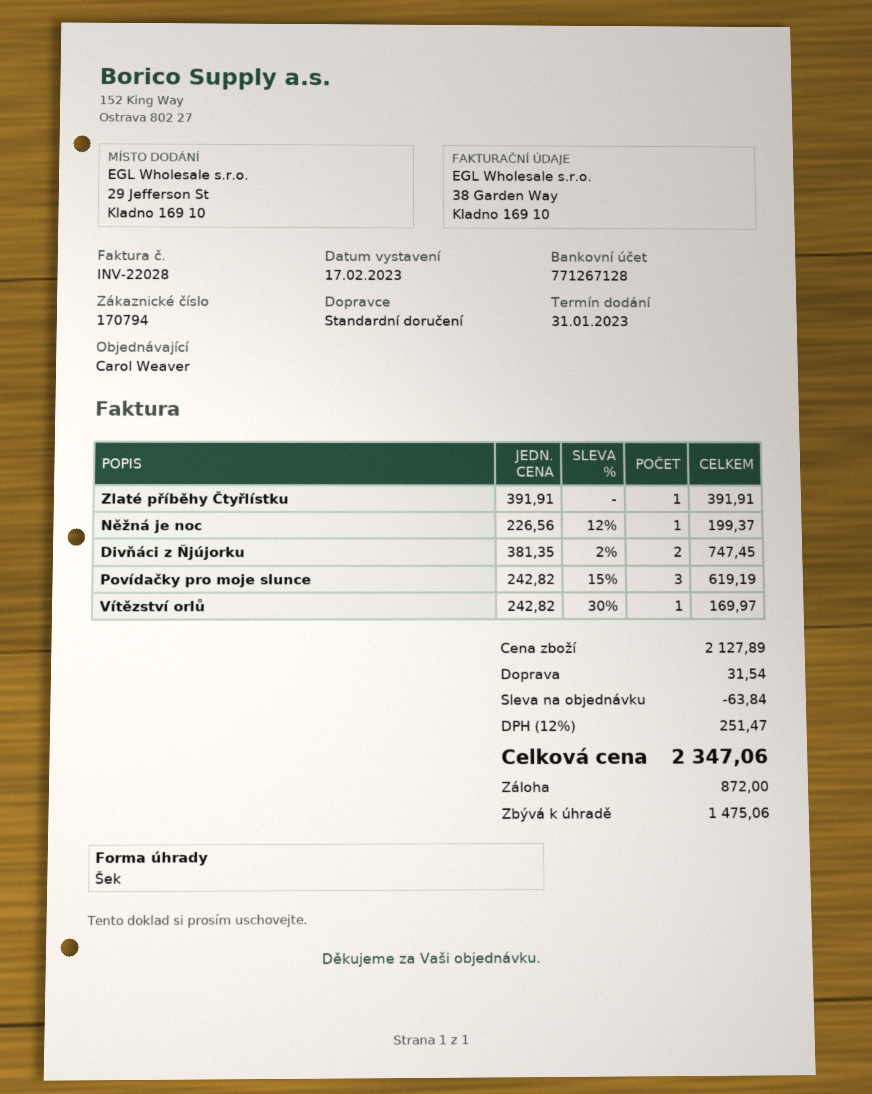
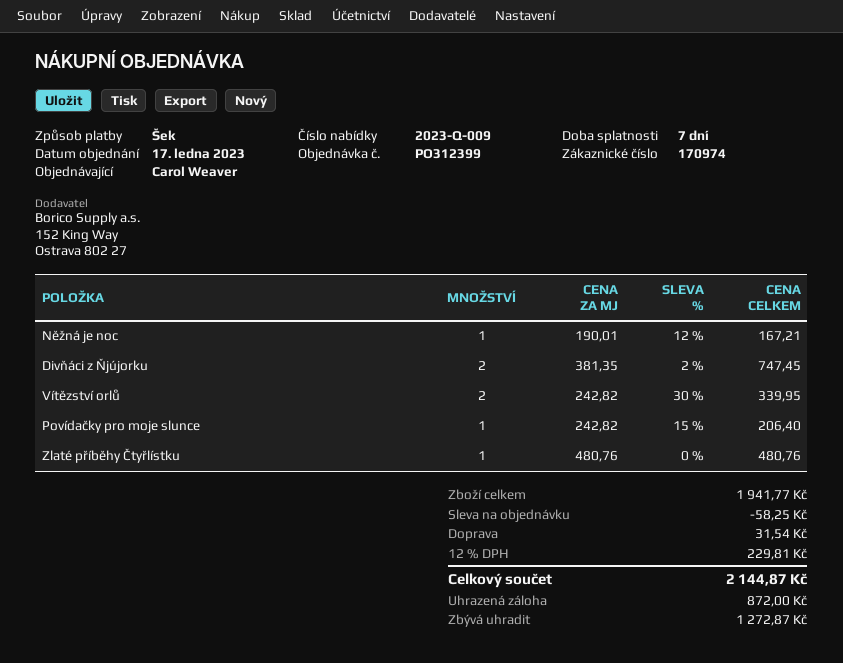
customer number: 170794 -> 170974
Zlaté příběhy Čtyřlístku: 1 x 391.91 = 391.91 -> 1 x 480.76 = 480.76
Něžná je noc: 1 x 226.56 - 12% = 199.37 -> 1 x 190.01 - 12% = 167.21
Povídačky pro moje slunce: 3 x 242.82 - 15% = 619.19 -> 1 x 242.82 - 15% = 206.40
Vítězství orlů: 1 x 242.82 - 30% = 169.97 -> 2 x 242.82 - 30% = 339.95
subtotal: 2127.89 -> 1941.77
discount: 63.84 -> 58.25
tax: 12% = 251.47 -> 12% = 229.81
total: 2347.06 -> 2144.87
balance: 1475.06 -> 1272.87

